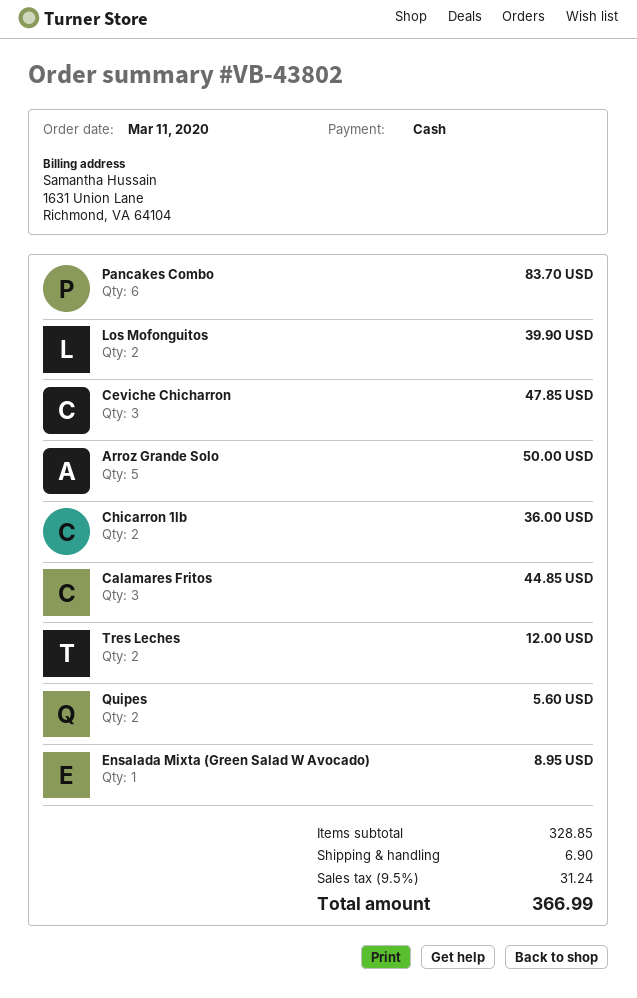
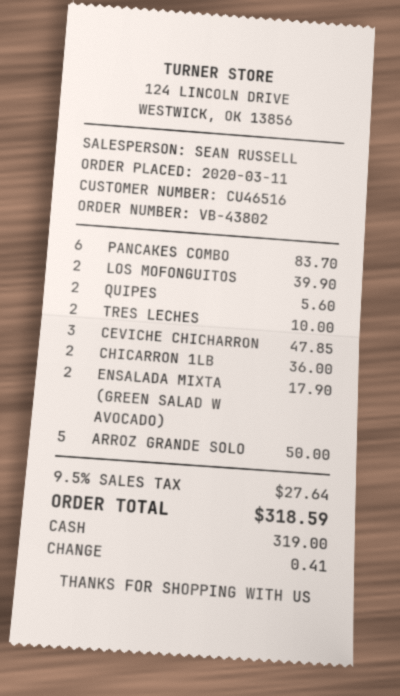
Calamares Fritos: 3 for 44.85 -> none
Tres Leches: 2 for 12.00 -> 2 for 10.00
Ensalada Mixta (Green Salad W Avocado): 1 for 8.95 -> 2 for 17.90
shipping: 6.90 -> none
tax: 9.5% = 31.24 -> 9.5% = 27.64
total: 366.99 -> 318.59

